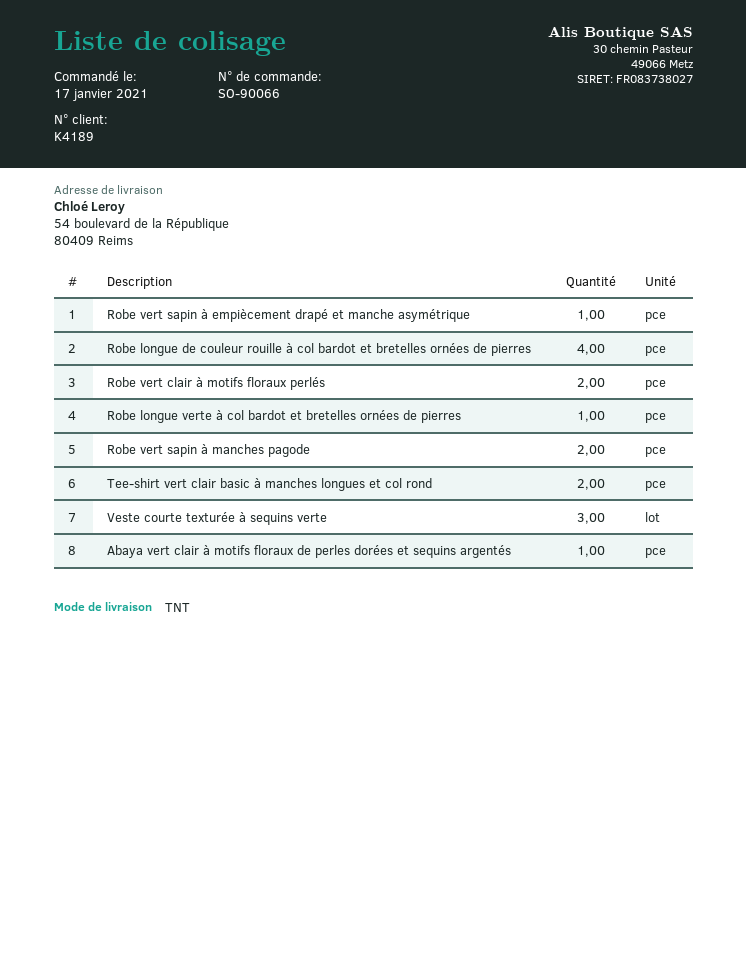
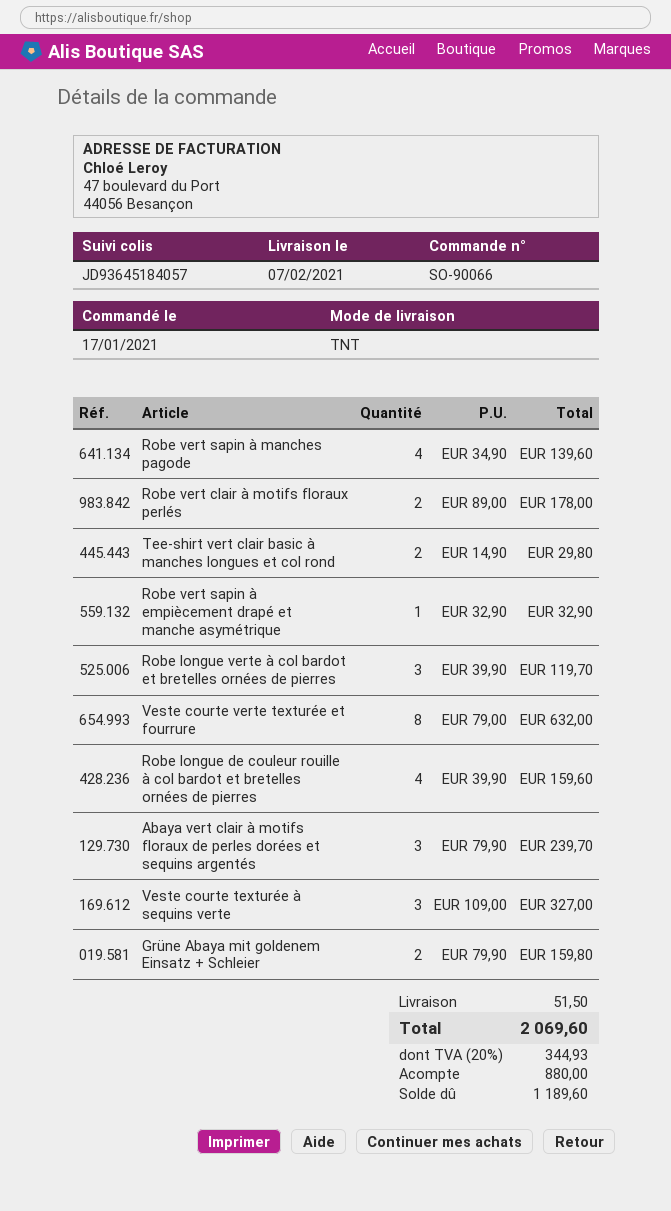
Robe longue verte à col bardot et bretelles ornées de pierres: 1 -> 3
Robe vert sapin à manches pagode: 2 -> 4
Abaya vert clair à motifs floraux de perles dorées et sequins argentés: 1 -> 3
Veste courte verte texturée et fourrure: none -> 8
Grüne Abaya mit goldenem Einsatz + Schleier: none -> 2

